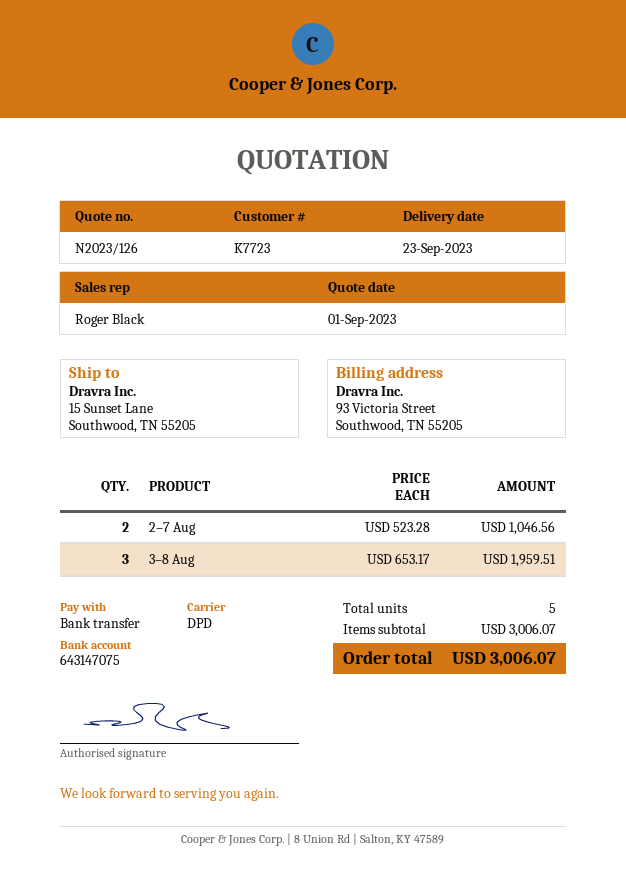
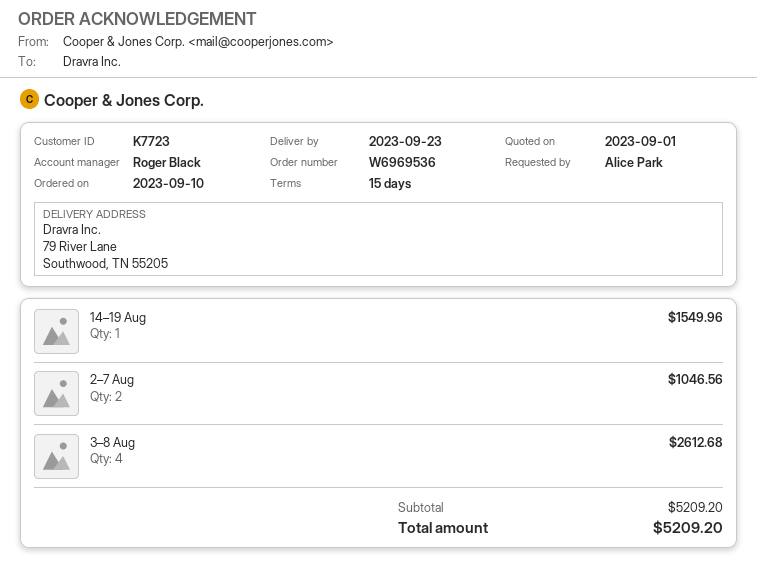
ship to: 15 Sunset Lane, Southwood, TN 55205 -> 79 River Lane, Southwood, TN 55205
3–8 Aug: 3 for 1959.51 -> 4 for 2612.68
14–19 Aug: none -> 1 for 1549.96
subtotal: 3006.07 -> 5209.20
total: 3006.07 -> 5209.20

